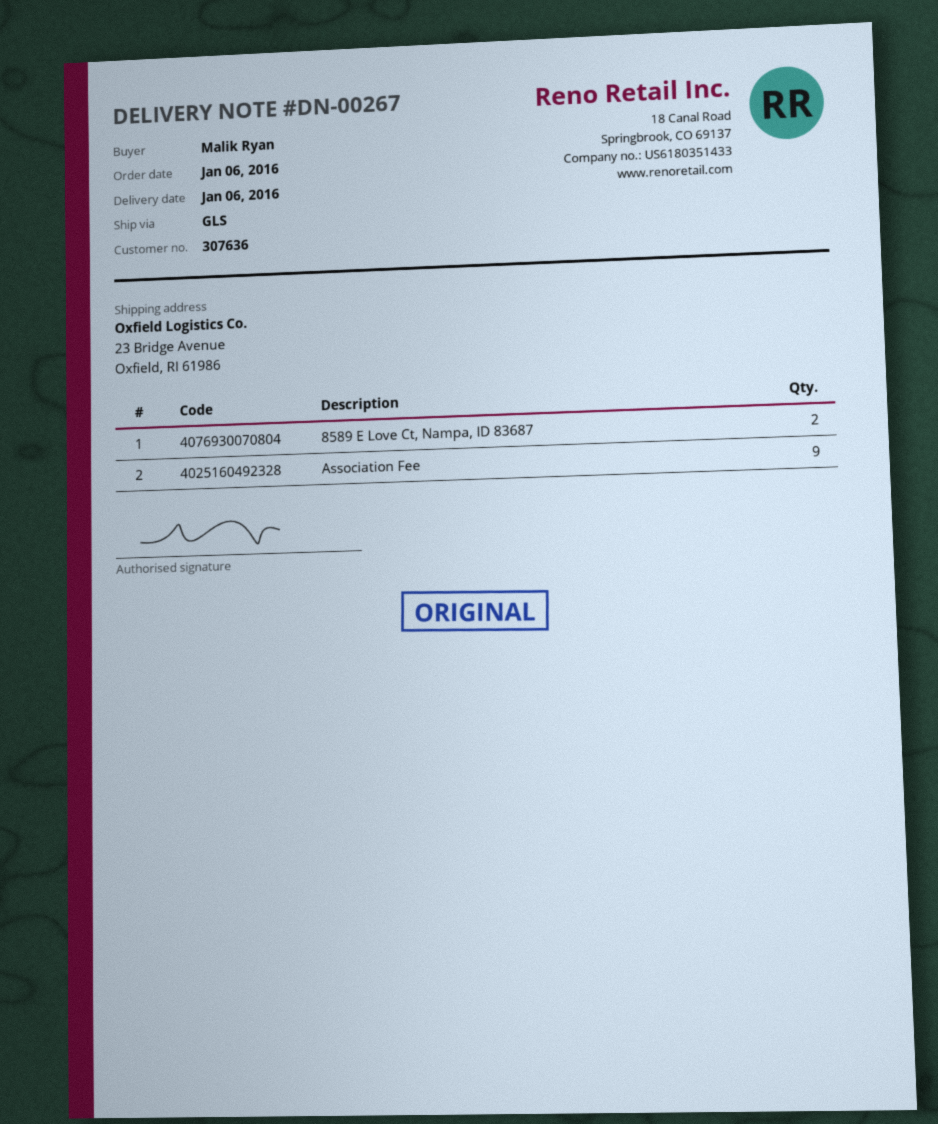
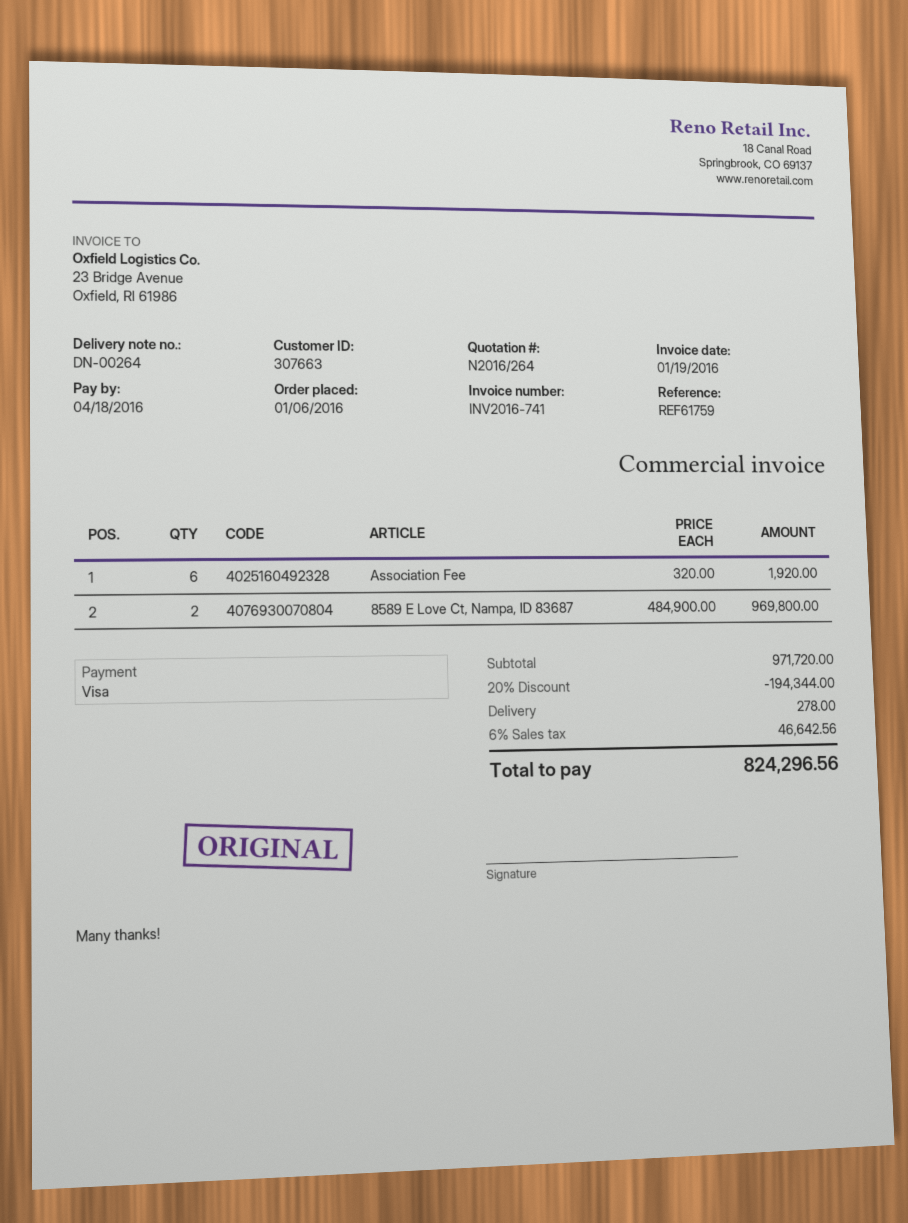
delivery note number: DN-00267 -> DN-00264
customer number: 307636 -> 307663
Association Fee: 9 -> 6

